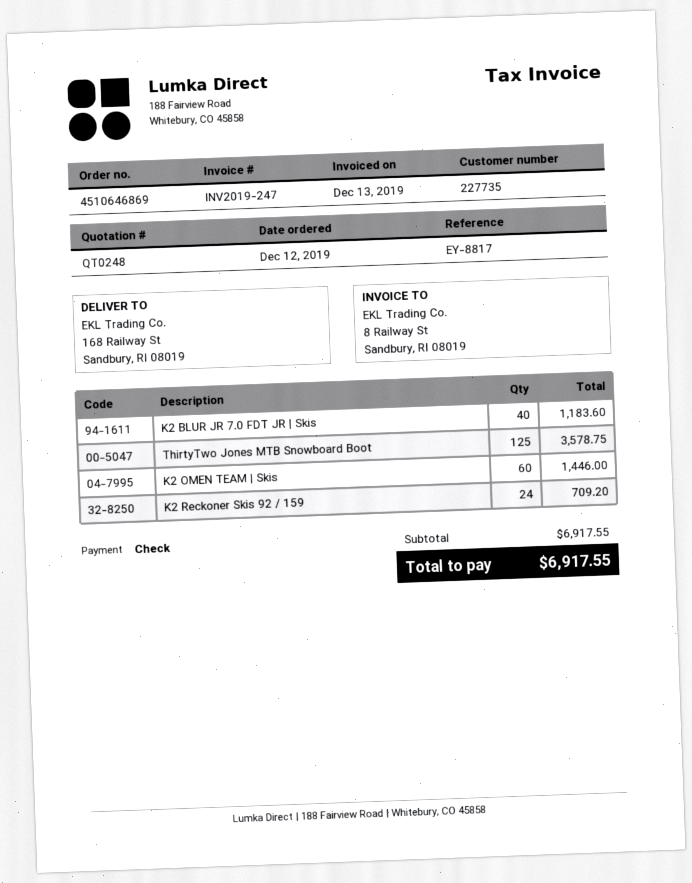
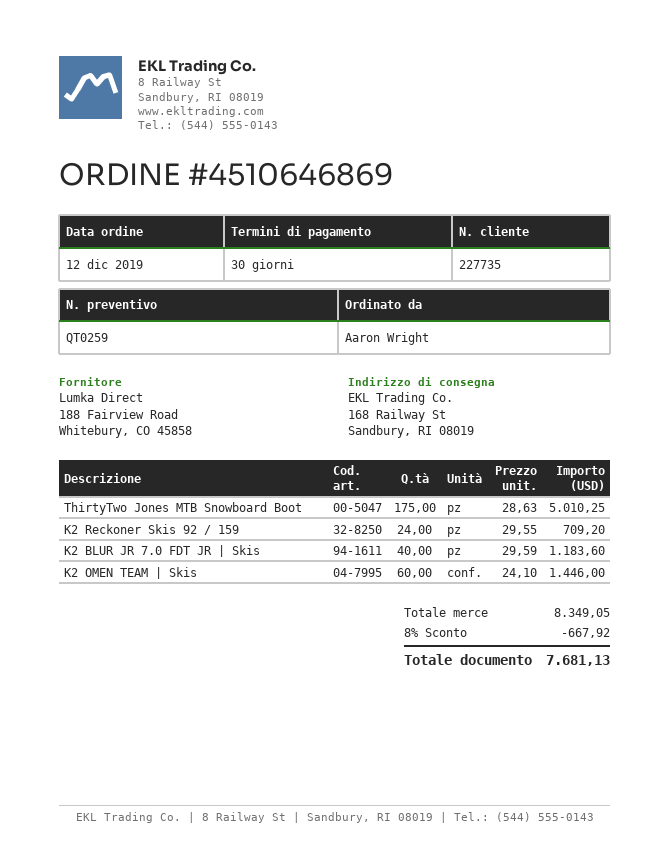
quote number: QT0248 -> QT0259
ThirtyTwo Jones MTB Snowboard Boot: 125 for 3578.75 -> 175 for 5010.25
subtotal: 6917.55 -> 8349.05
discount: none -> 8% = 667.92
total: 6917.55 -> 7681.13

